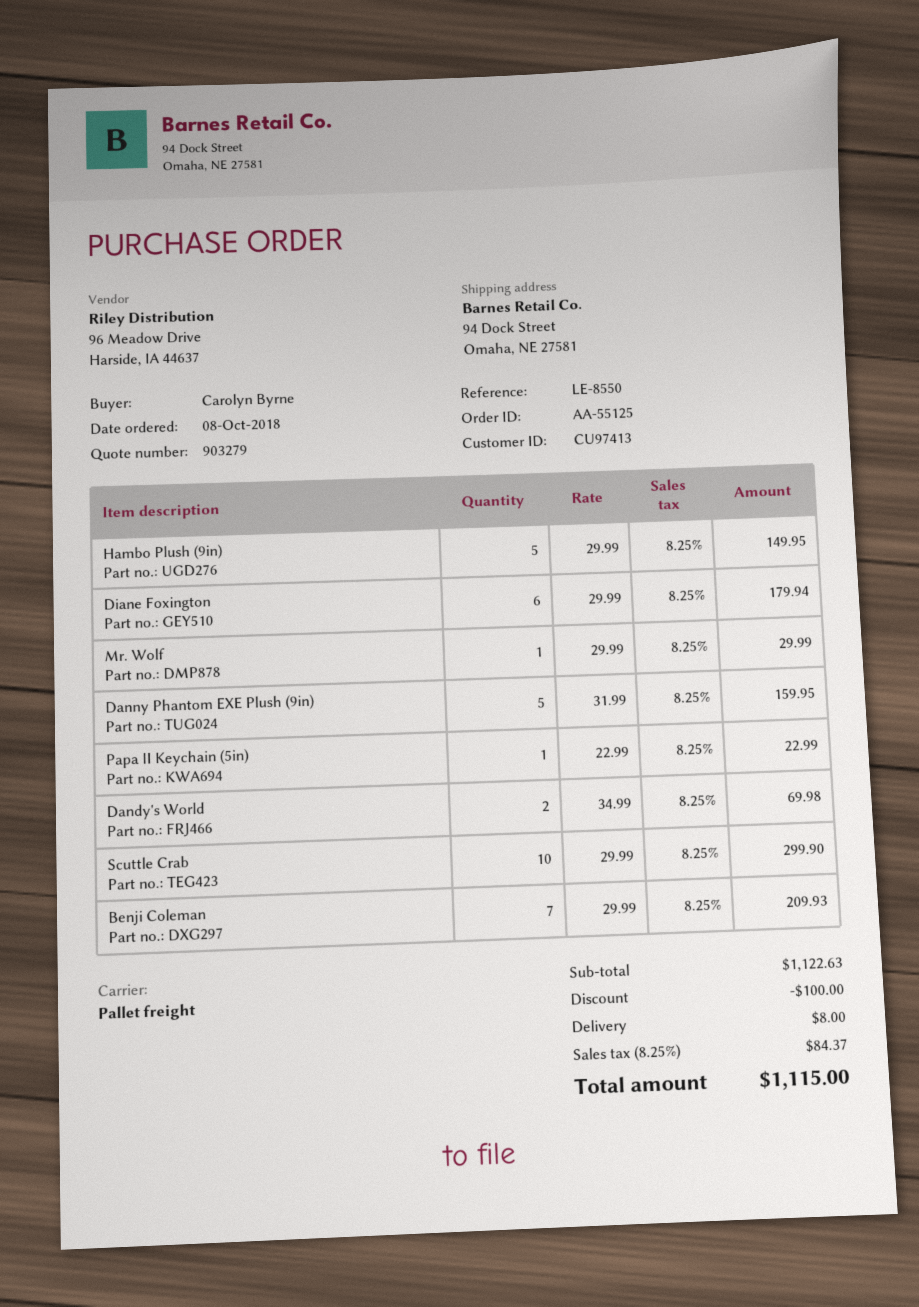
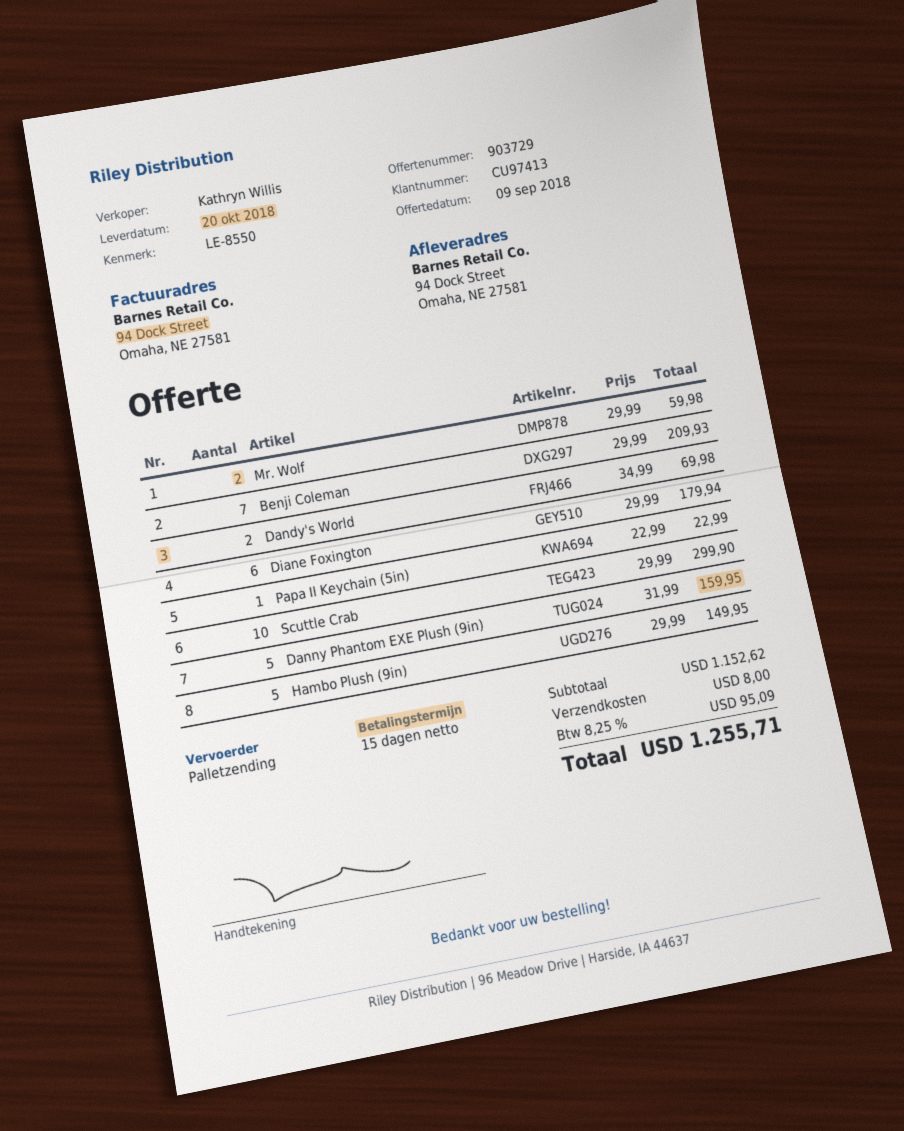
quote number: 903279 -> 903729
Mr. Wolf: 1 x 29.99 = 29.99 -> 2 x 29.99 = 59.98
subtotal: 1122.63 -> 1152.62
discount: 100.00 -> none
tax: 8.25% = 84.37 -> 8.25% = 95.09
total: 1115.00 -> 1255.71

